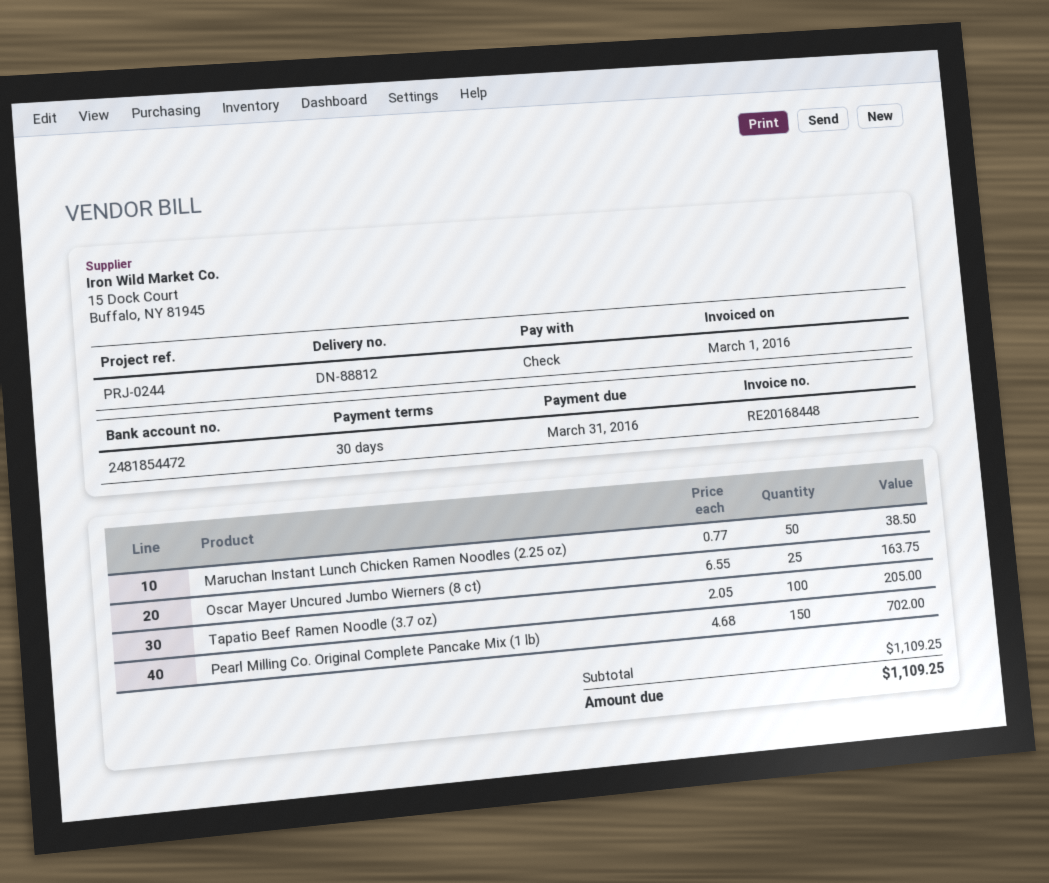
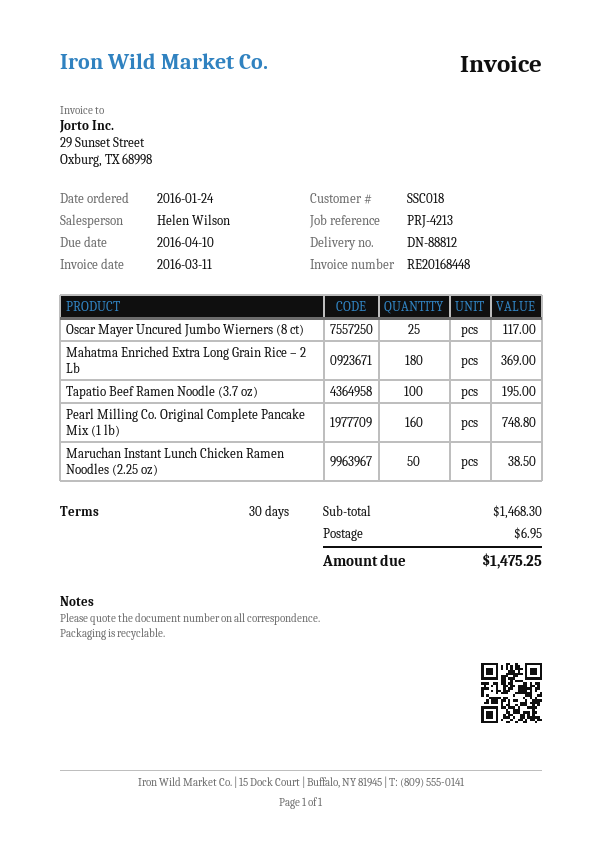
invoice date: 2016-03-01 -> 2016-03-11
due date: 2016-03-31 -> 2016-04-10
reference: PRJ-0244 -> PRJ-4213
Oscar Mayer Uncured Jumbo Wierners (8 ct): 25 for 163.75 -> 25 for 117.00
Tapatio Beef Ramen Noodle (3.7 oz): 100 for 205.00 -> 100 for 195.00
Pearl Milling Co. Original Complete Pancake Mix (1 lb): 150 for 702.00 -> 160 for 748.80
Mahatma Enriched Extra Long Grain Rice – 2 Lb: none -> 180 for 369.00
subtotal: 1109.25 -> 1468.30
shipping: none -> 6.95
total: 1109.25 -> 1475.25

